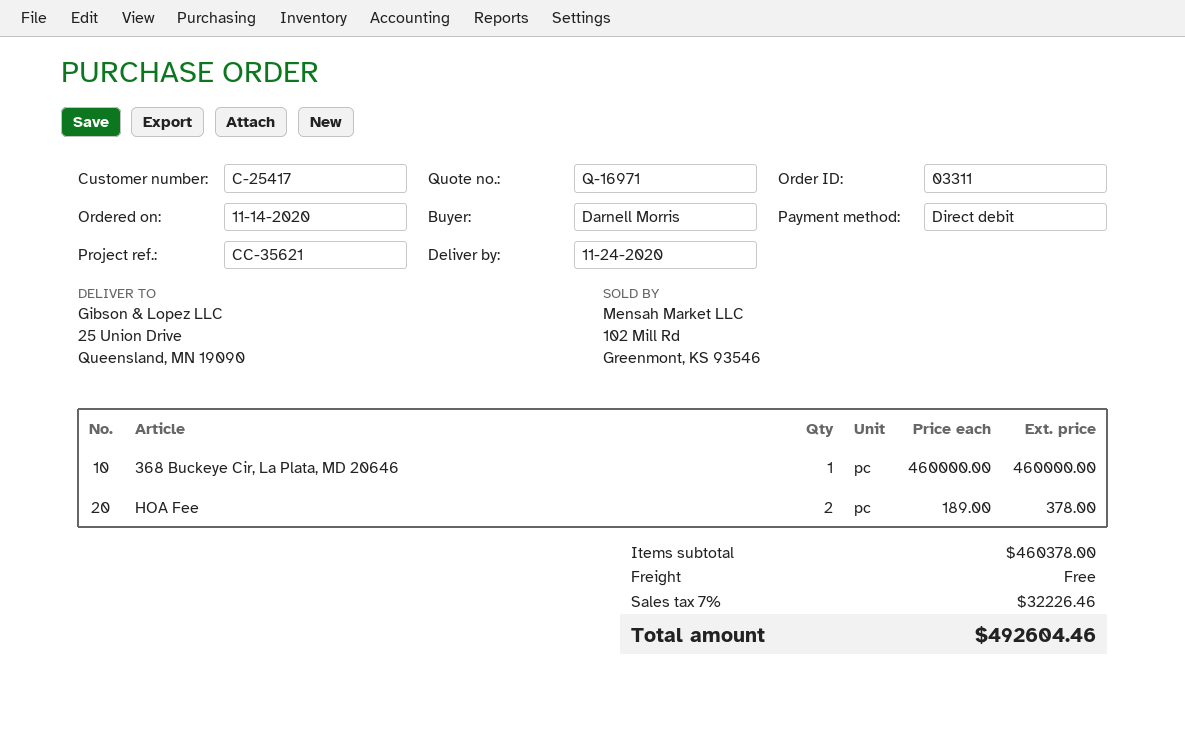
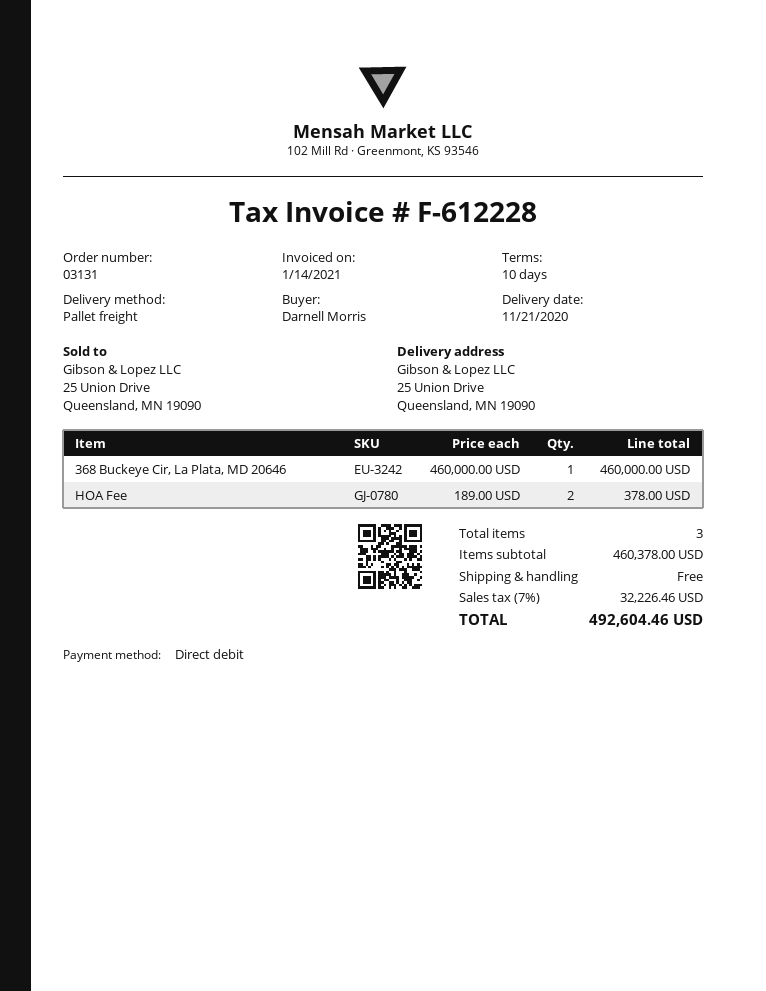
order number: 03311 -> 03131
delivery date: 2020-11-24 -> 2020-11-21

